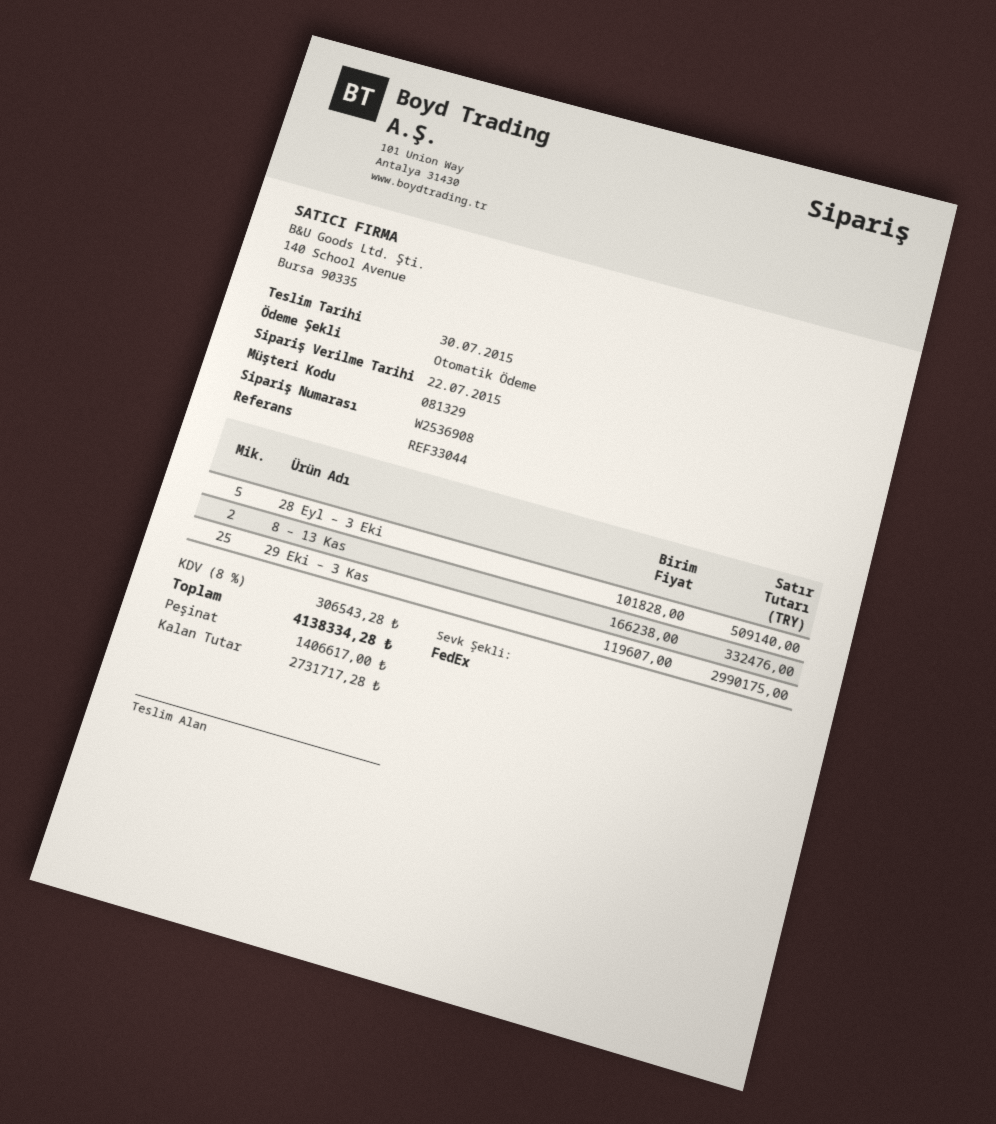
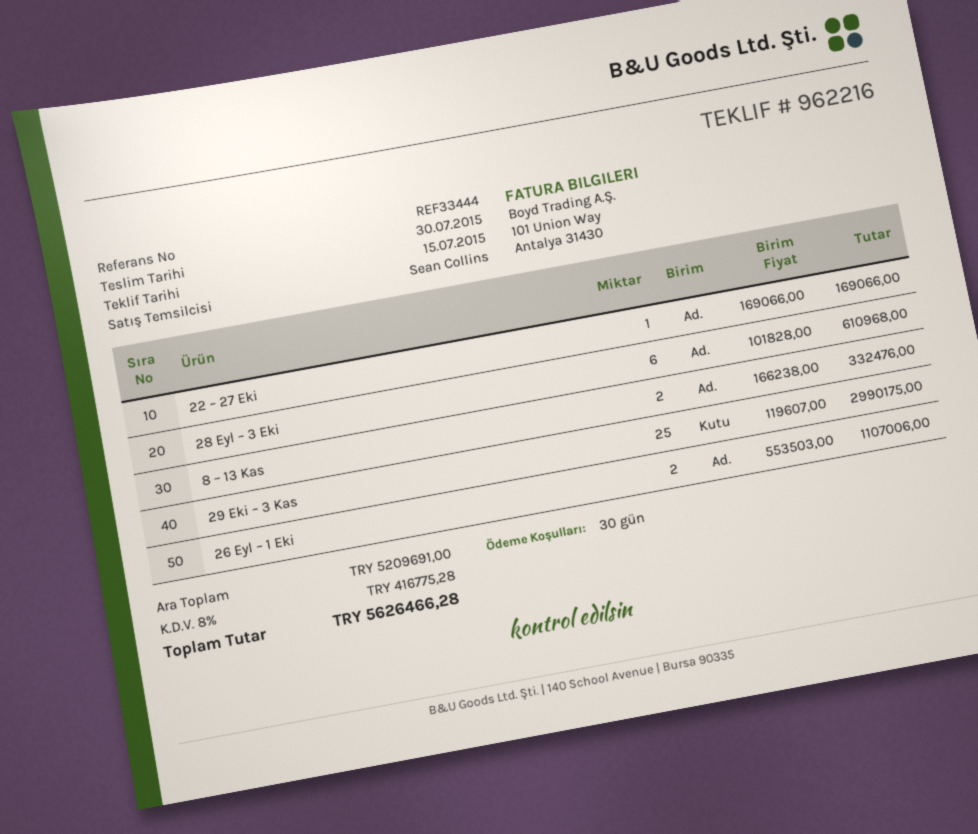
reference: REF33044 -> REF33444
28 Eyl – 3 Eki: 5 x 101828.00 = 509140.00 -> 6 x 101828.00 = 610968.00
22 – 27 Eki: none -> 1 x 169066.00 = 169066.00
26 Eyl – 1 Eki: none -> 2 x 553503.00 = 1107006.00
tax: 8% = 306543.28 -> 8% = 416775.28
total: 4138334.28 -> 5626466.28

